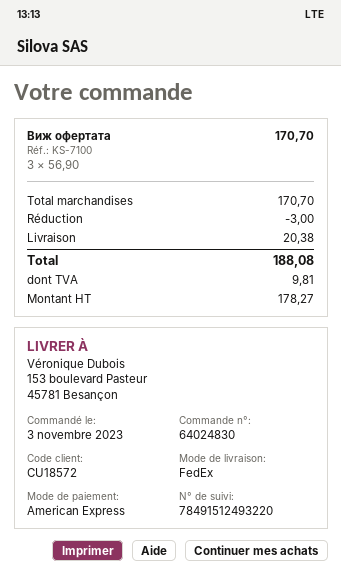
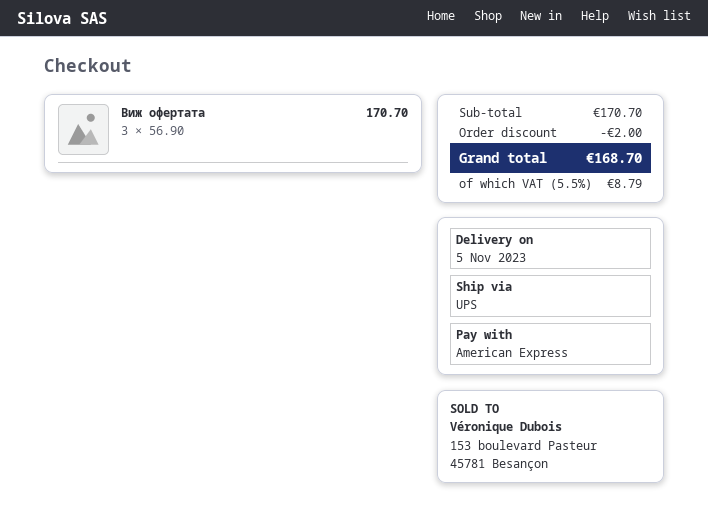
shipping method: FedEx -> UPS
discount: 3.00 -> 2.00
shipping: 20.38 -> none
tax: 9.81 -> 8.79
total: 188.08 -> 168.70

